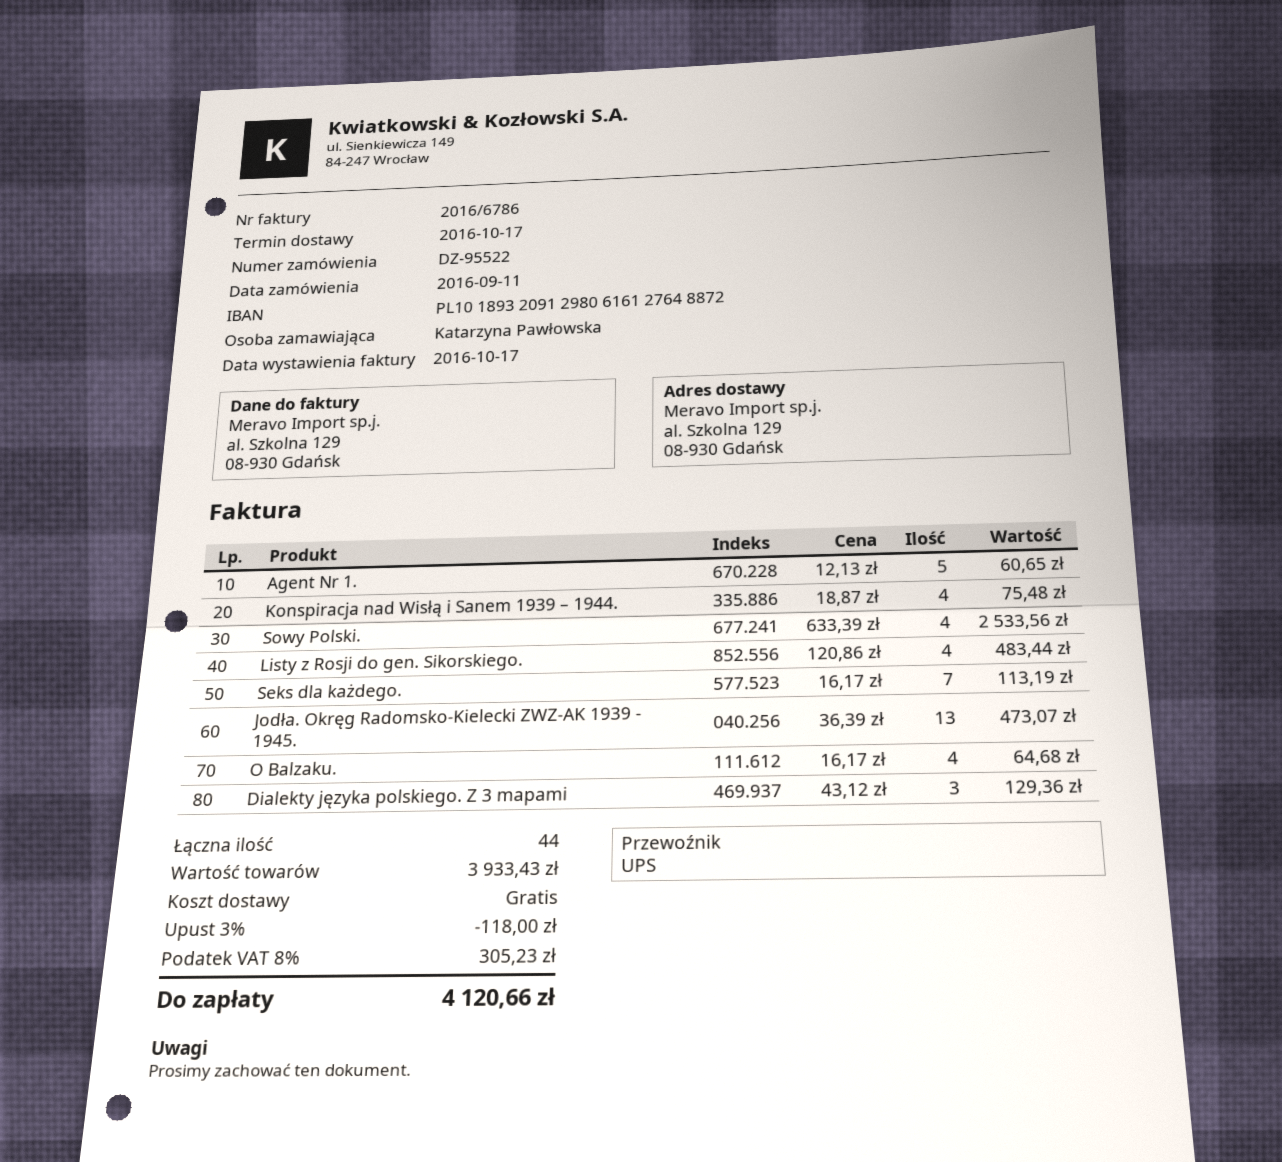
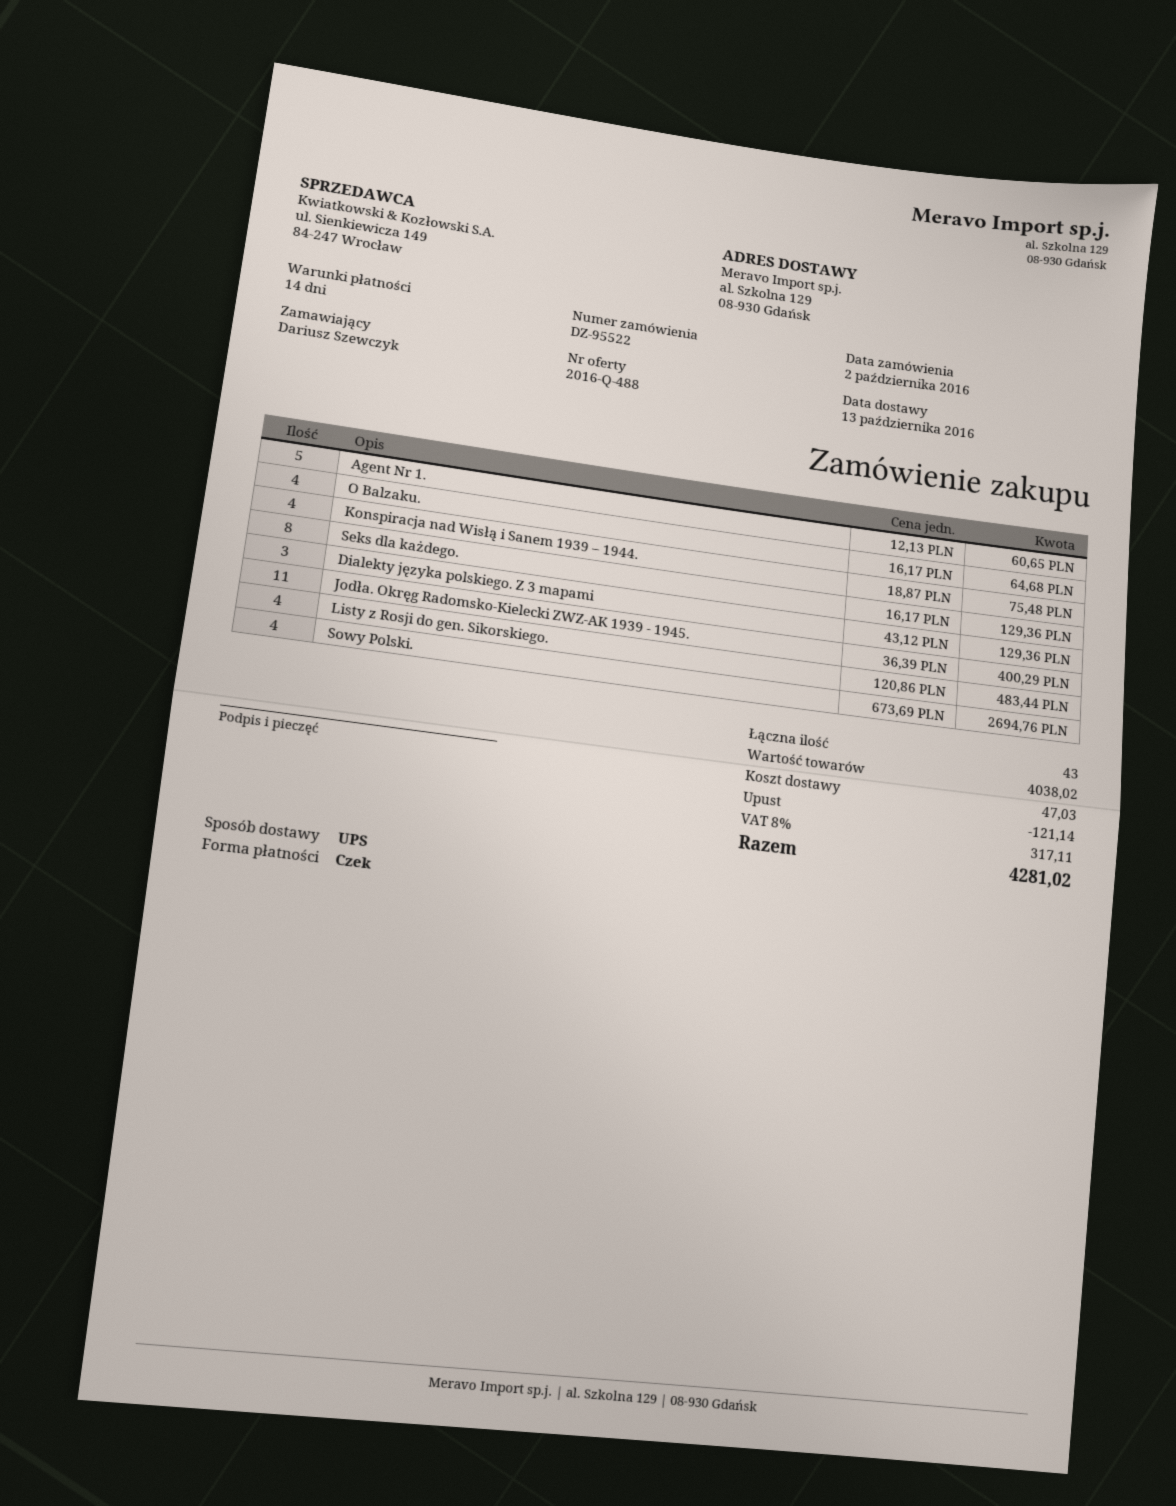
order date: 2016-09-11 -> 2016-10-02
delivery date: 2016-10-17 -> 2016-10-13
ordered by: Katarzyna Pawłowska -> Dariusz Szewczyk
Sowy Polski.: 4 x 633.39 = 2533.56 -> 4 x 673.69 = 2694.76
Seks dla każdego.: 7 x 16.17 = 113.19 -> 8 x 16.17 = 129.36
Jodła. Okręg Radomsko-Kielecki ZWZ-AK 1939 - 1945.: 13 x 36.39 = 473.07 -> 11 x 36.39 = 400.29
total quantity: 44 -> 43
subtotal: 3933.43 -> 4038.02
discount: 118.00 -> 121.14
shipping: 0.00 -> 47.03
tax: 8% = 305.23 -> 8% = 317.11
total: 4120.66 -> 4281.02

